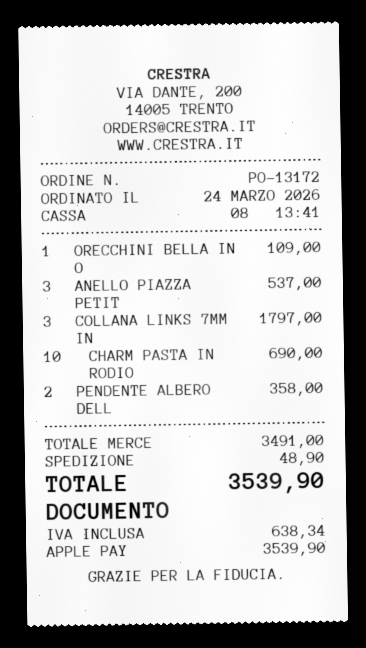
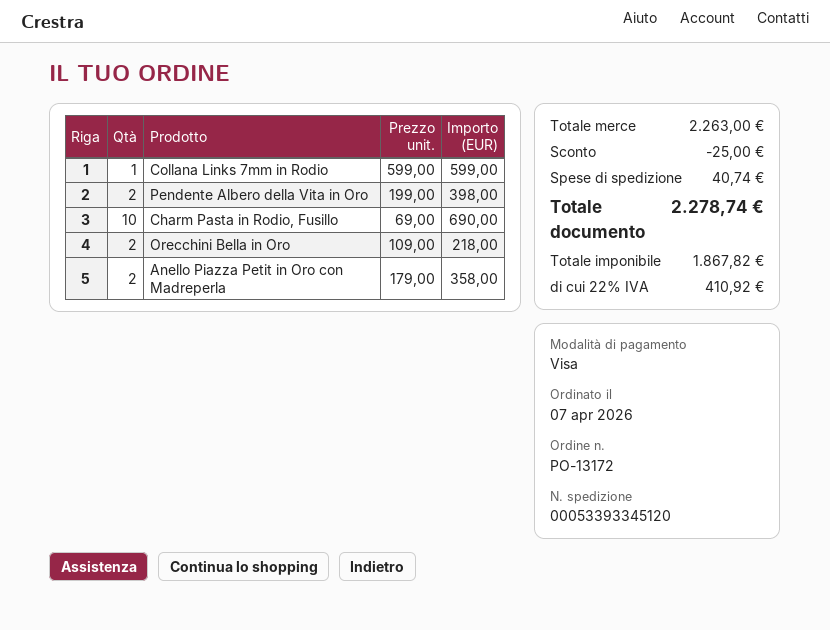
order date: 2026-03-24 -> 2026-04-07
payment method: Apple Pay -> Visa
ORECCHINI BELLA IN O: 1 for 109.00 -> 2 for 218.00
ANELLO PIAZZA PETIT: 3 for 537.00 -> 2 for 358.00
COLLANA LINKS 7MM IN: 3 for 1797.00 -> 1 for 599.00
PENDENTE ALBERO DELL: 2 for 358.00 -> 2 for 398.00
subtotal: 3491.00 -> 2263.00
discount: none -> 25.00
shipping: 48.90 -> 40.74
tax: 638.34 -> 410.92
total: 3539.90 -> 2278.74

